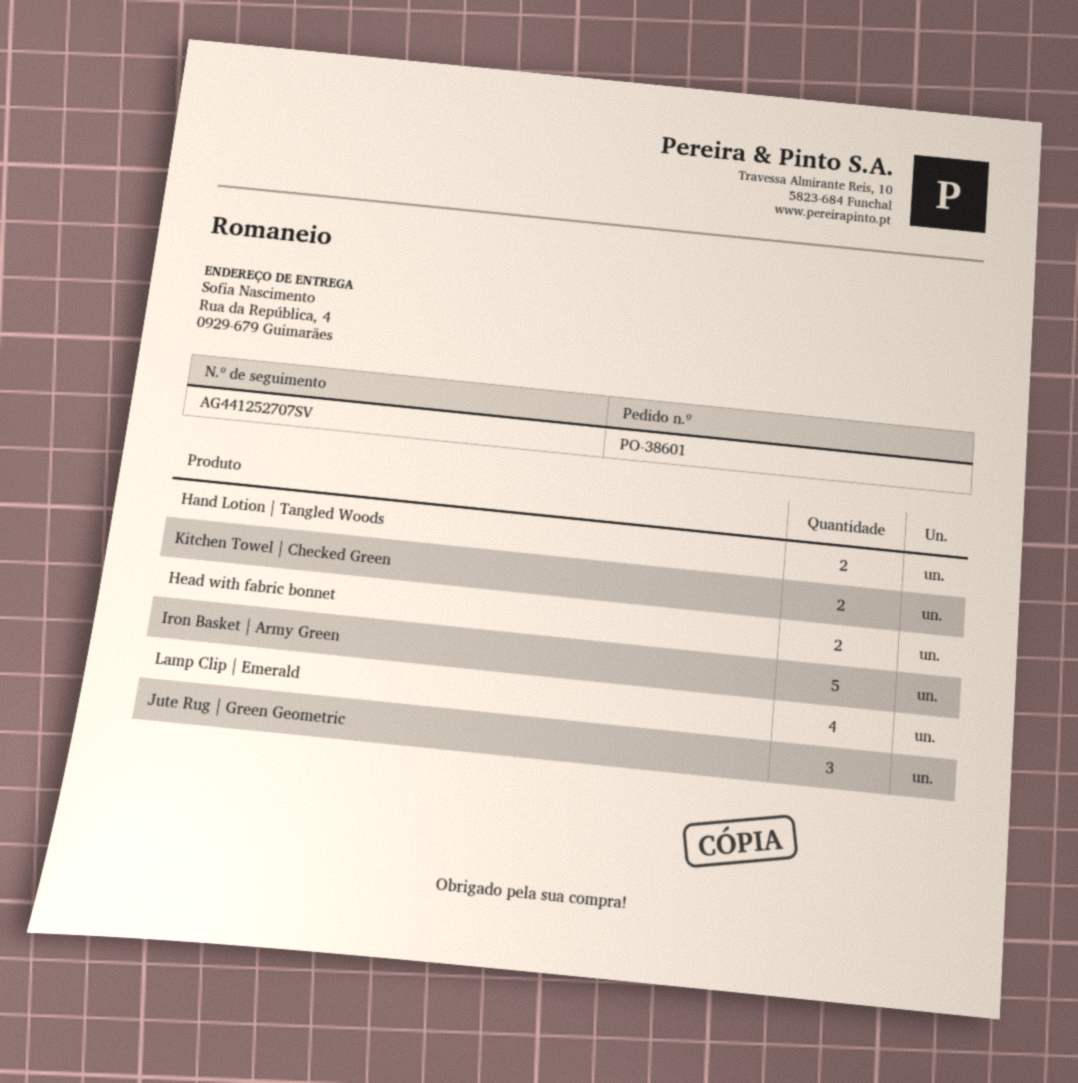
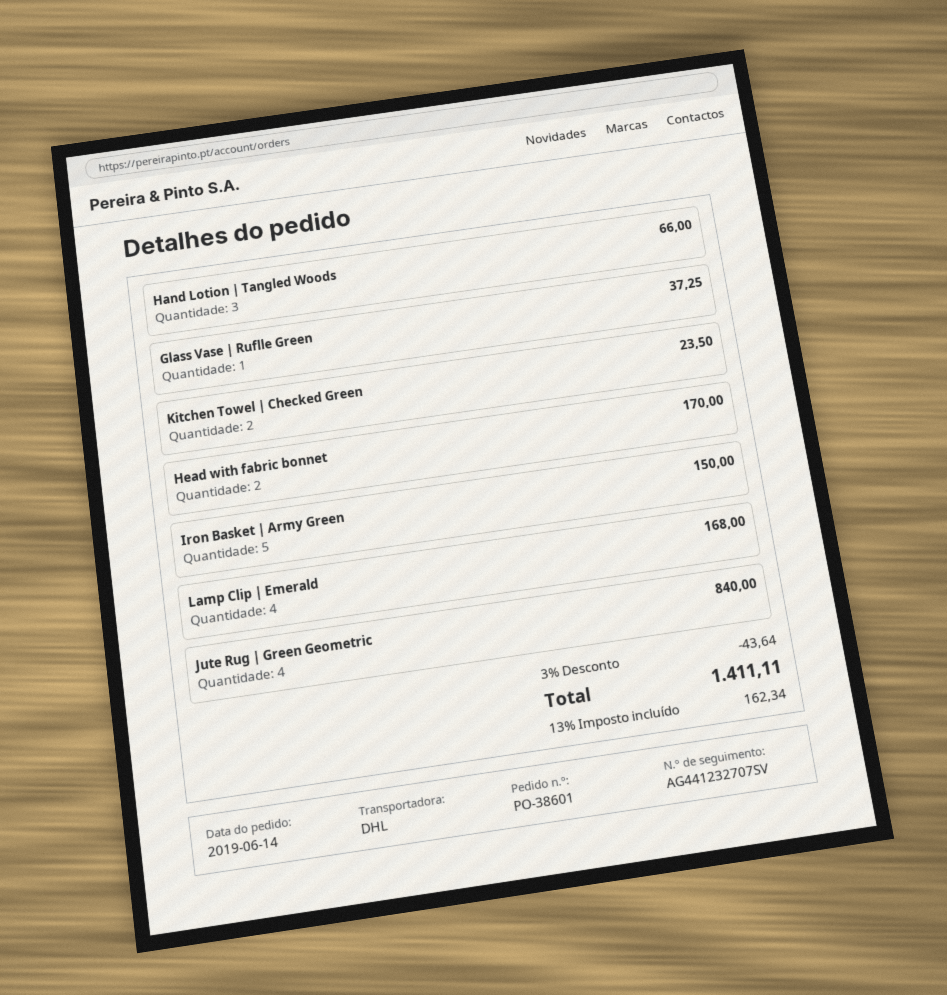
tracking number: AG441252707SV -> AG441232707SV
Hand Lotion | Tangled Woods: 2 -> 3
Jute Rug | Green Geometric: 3 -> 4
Glass Vase | Ruflle Green: none -> 1

